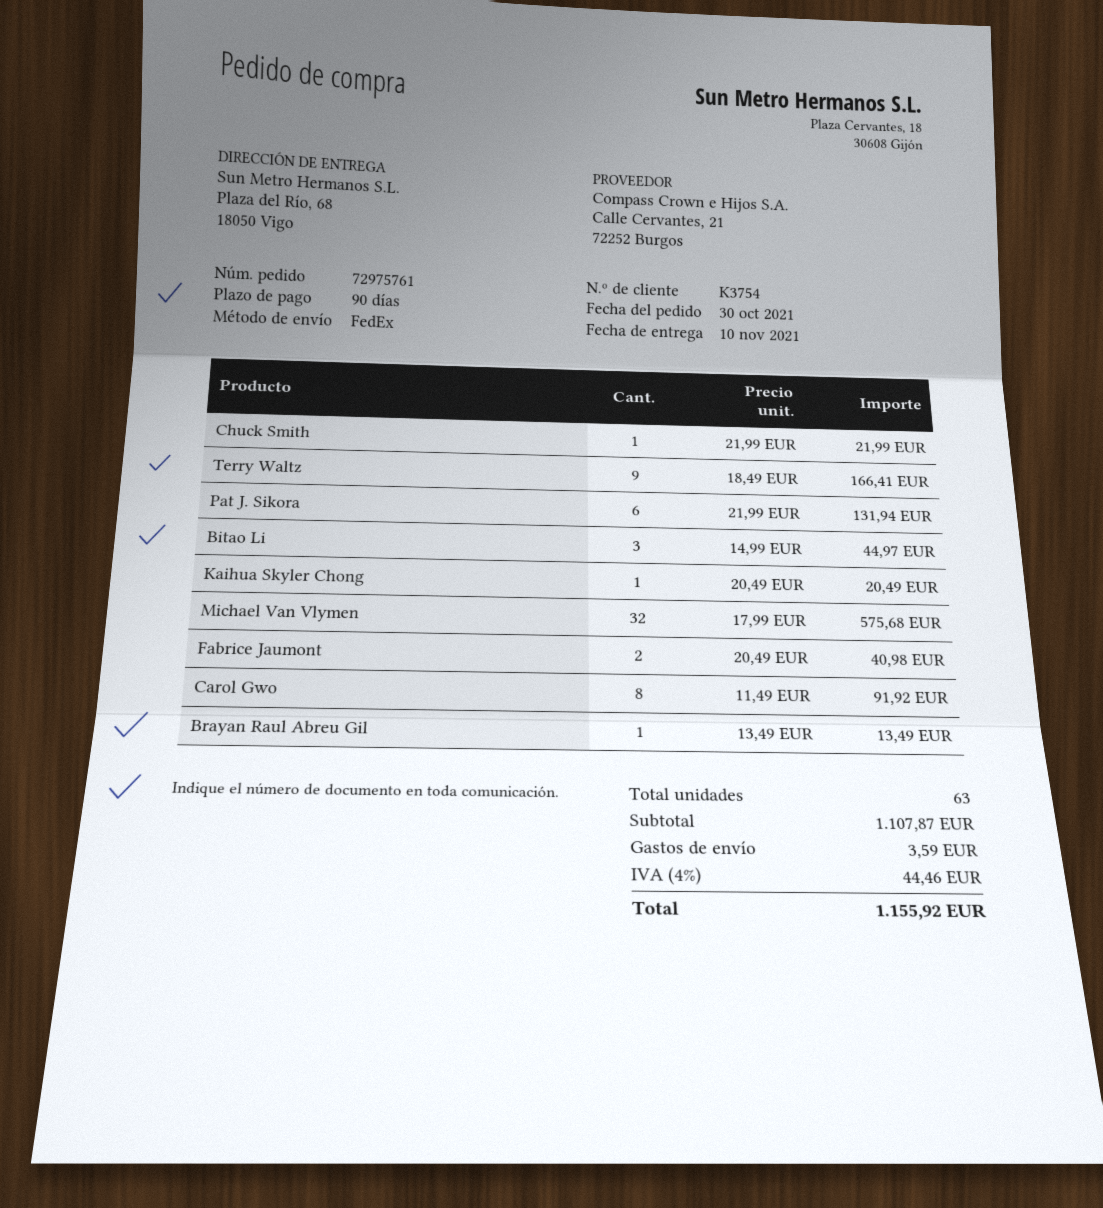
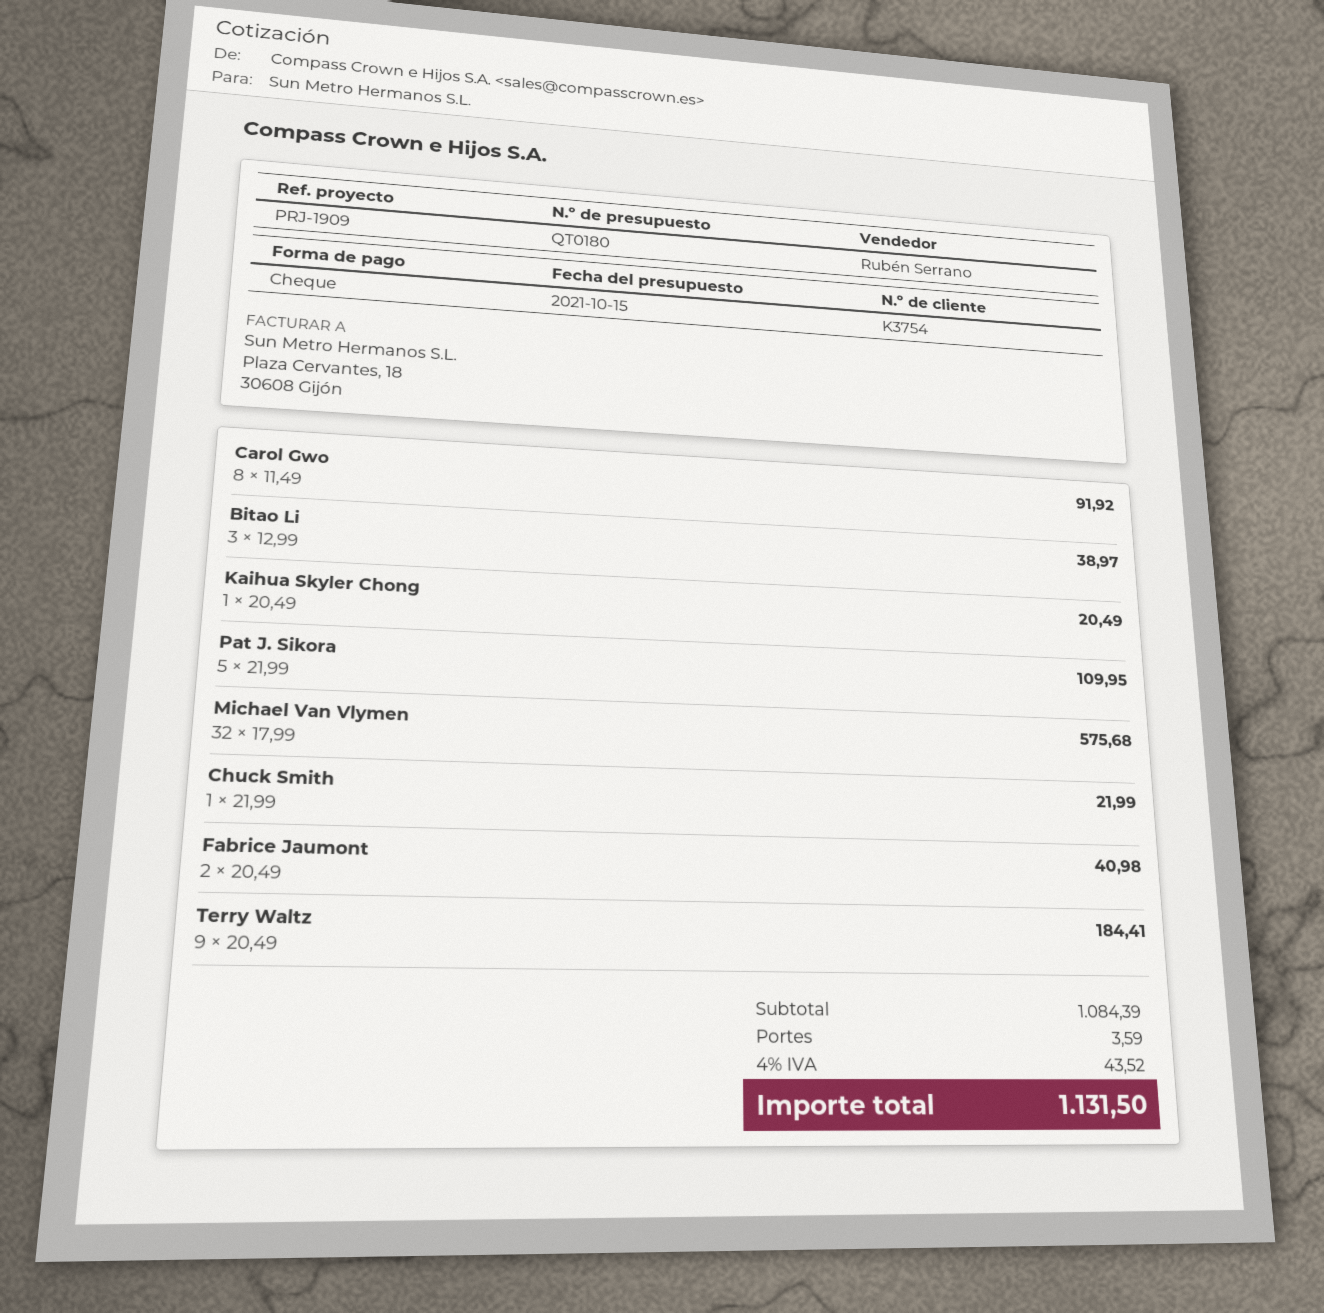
Terry Waltz: 9 x 18.49 = 166.41 -> 9 x 20.49 = 184.41
Pat J. Sikora: 6 x 21.99 = 131.94 -> 5 x 21.99 = 109.95
Bitao Li: 3 x 14.99 = 44.97 -> 3 x 12.99 = 38.97
Brayan Raul Abreu Gil: 1 x 13.49 = 13.49 -> none
subtotal: 1107.87 -> 1084.39
tax: 4% = 44.46 -> 4% = 43.52
total: 1155.92 -> 1131.50

